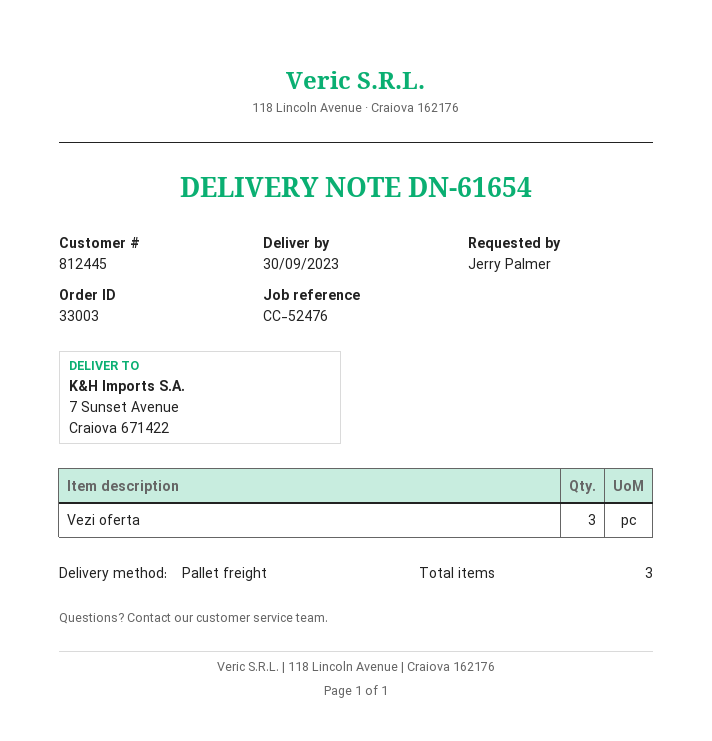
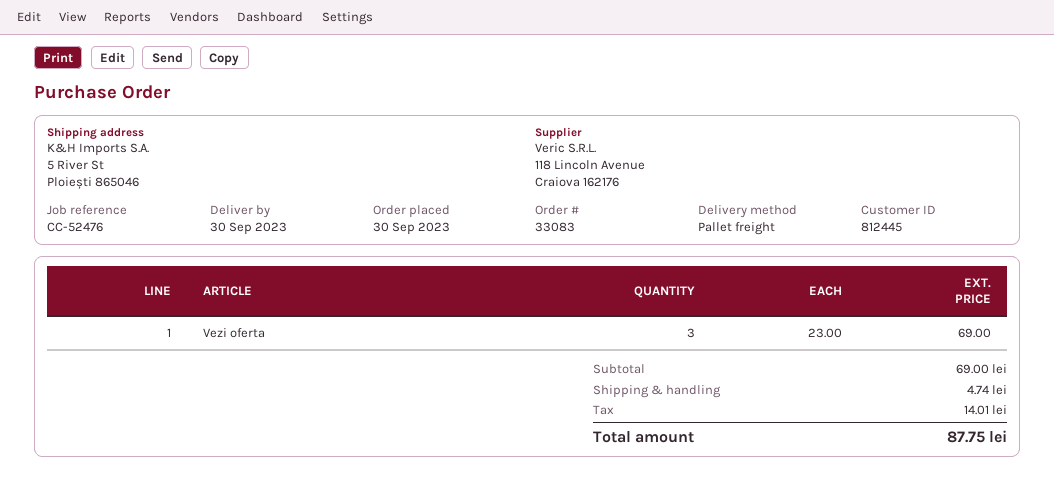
order number: 33003 -> 33083
ship to: 7 Sunset Avenue, Craiova 671422 -> 5 River St, Ploiești 865046

